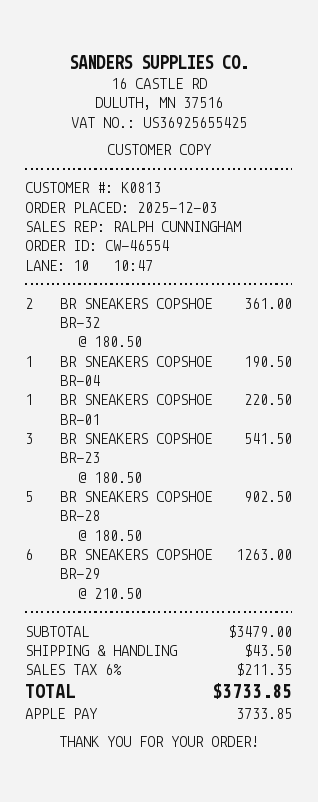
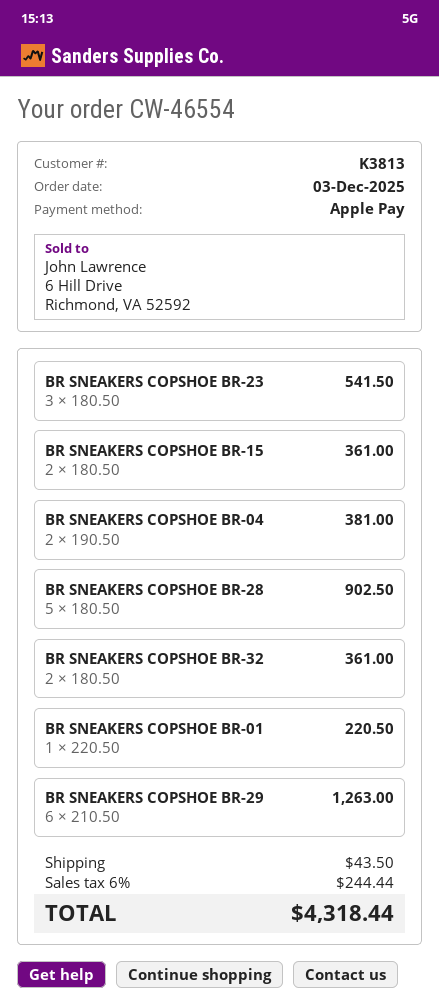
customer number: K0813 -> K3813
BR SNEAKERS COPSHOE BR-04: 1 x 190.50 = 190.50 -> 2 x 190.50 = 381.00
BR SNEAKERS COPSHOE BR-15: none -> 2 x 180.50 = 361.00
tax: 6% = 211.35 -> 6% = 244.44
total: 3733.85 -> 4318.44

